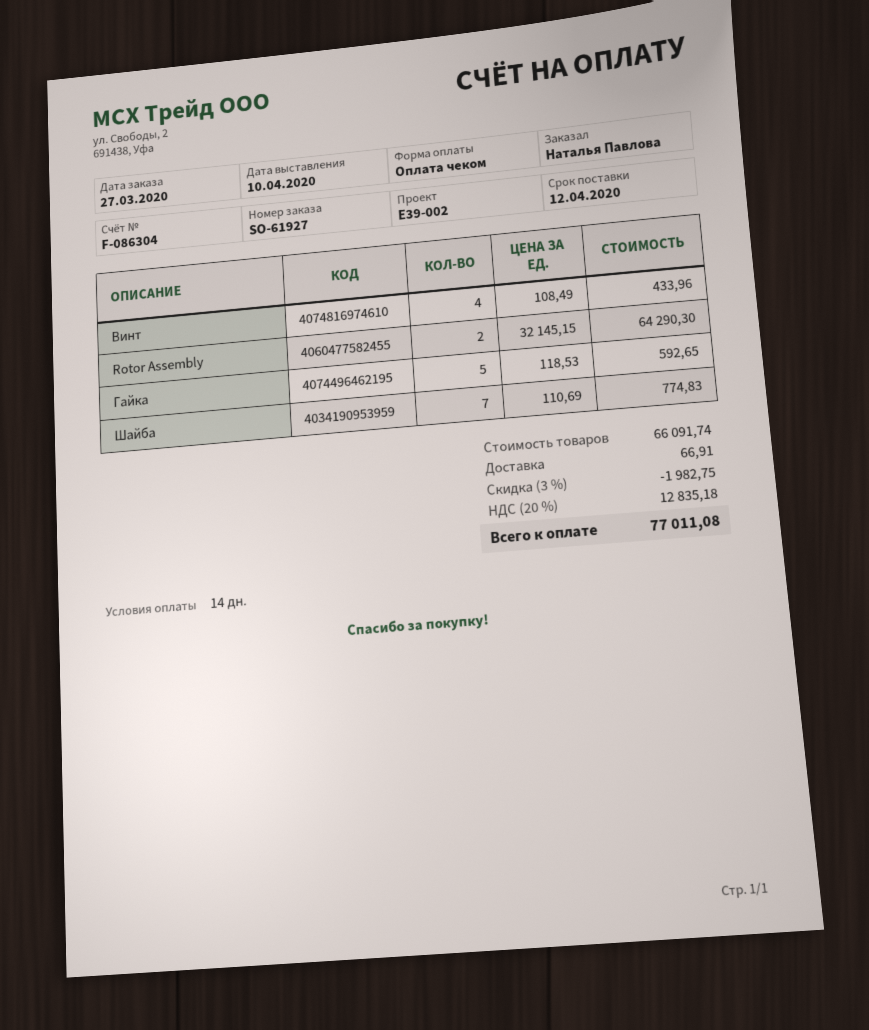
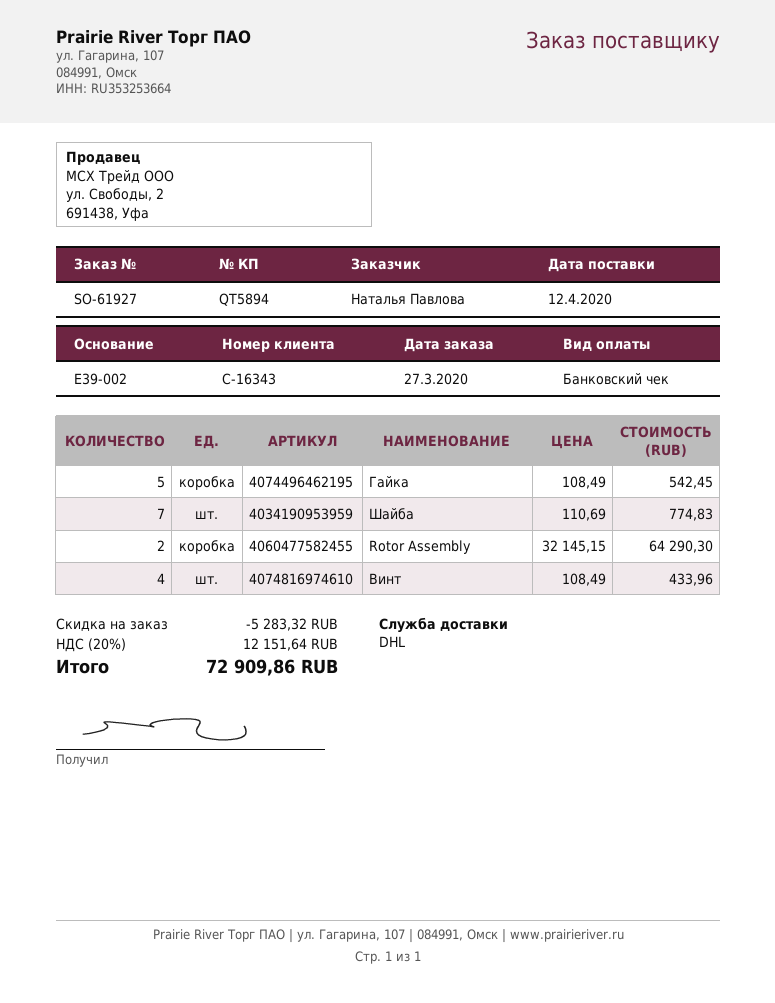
Гайка: 5 x 118.53 = 592.65 -> 5 x 108.49 = 542.45
discount: 1982.75 -> 5283.32
shipping: 66.91 -> none
tax: 20% = 12835.18 -> 20% = 12151.64
total: 77011.08 -> 72909.86

